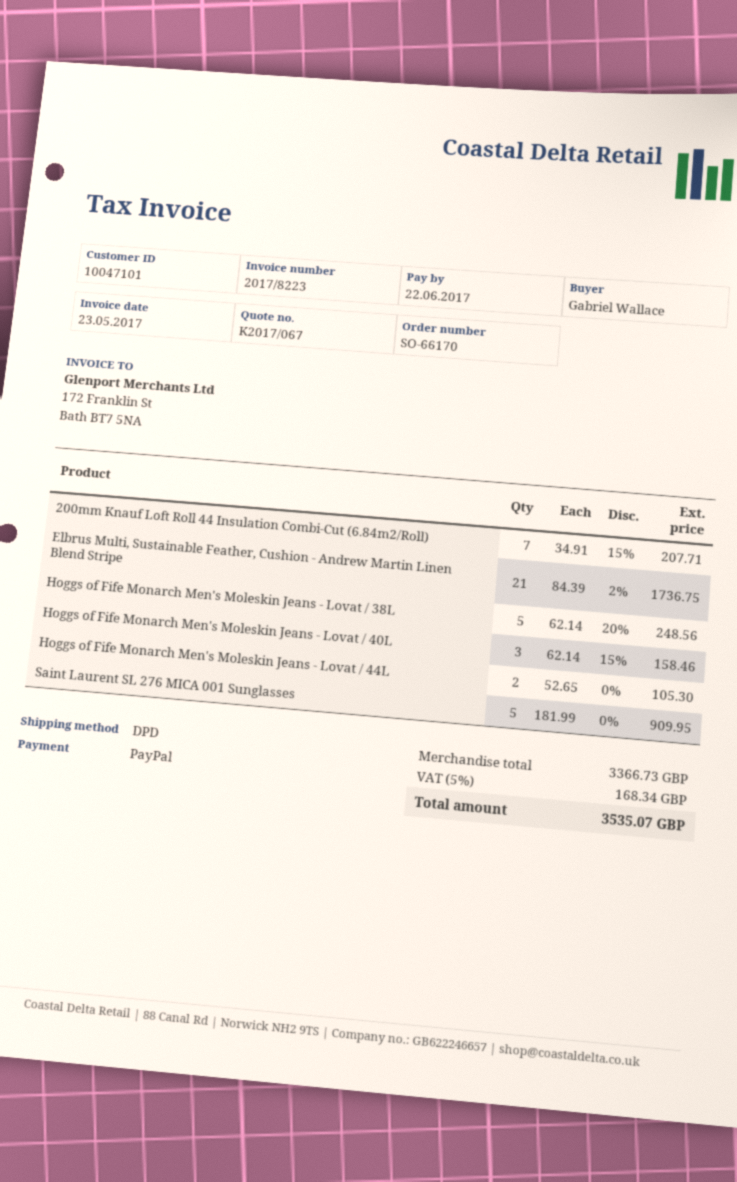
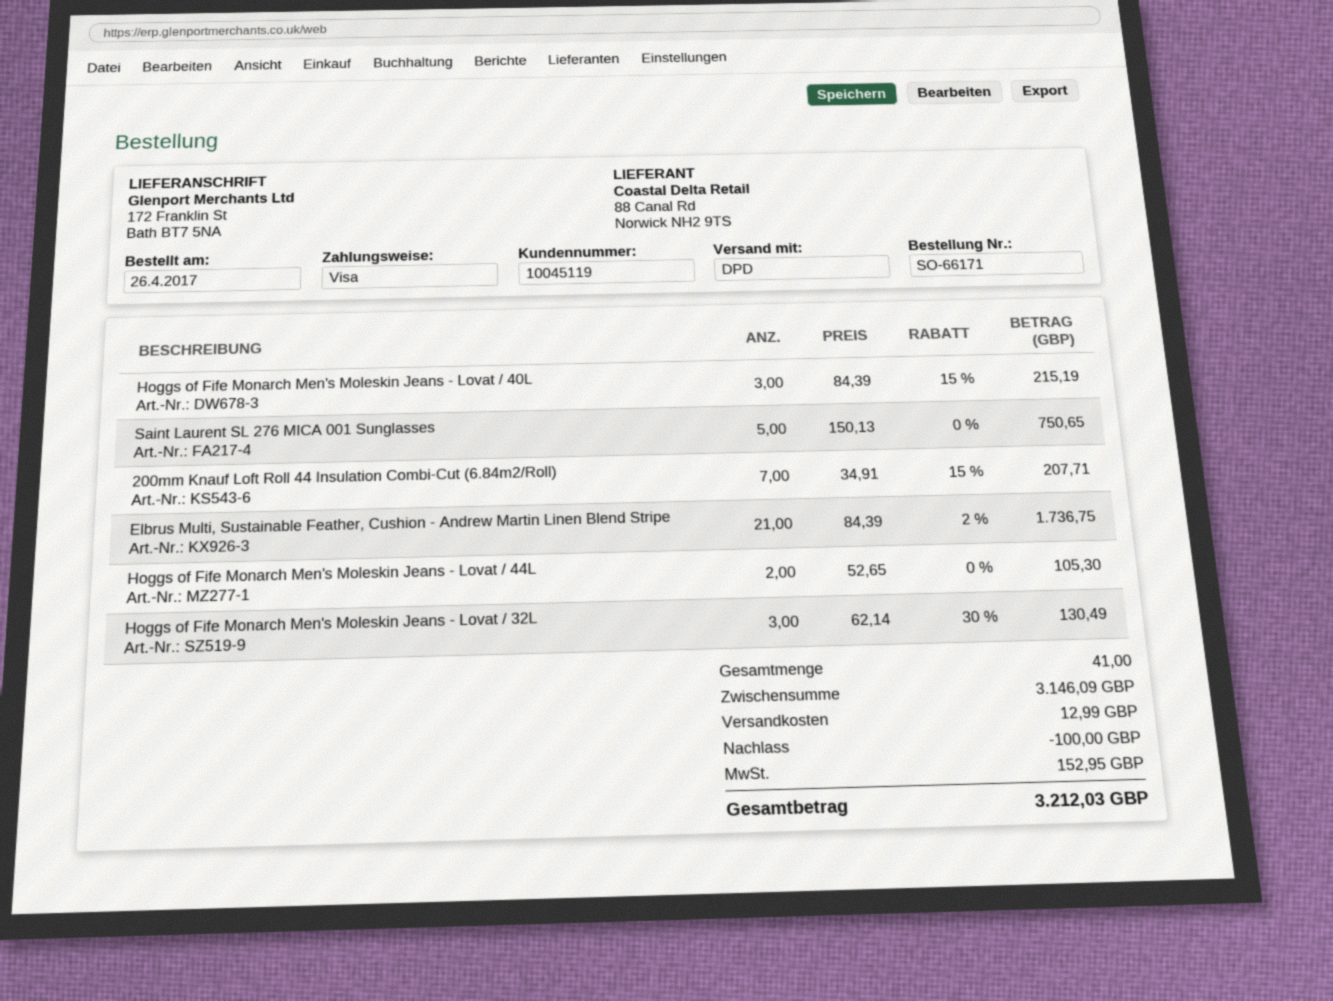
order number: SO-66170 -> SO-66171
customer number: 10047101 -> 10045119
payment method: PayPal -> Visa
Hoggs of Fife Monarch Men's Moleskin Jeans - Lovat / 38L: 5 x 62.14 - 20% = 248.56 -> none
Hoggs of Fife Monarch Men's Moleskin Jeans - Lovat / 40L: 3 x 62.14 - 15% = 158.46 -> 3 x 84.39 - 15% = 215.19
Saint Laurent SL 276 MICA 001 Sunglasses: 5 x 181.99 = 909.95 -> 5 x 150.13 = 750.65
Hoggs of Fife Monarch Men's Moleskin Jeans - Lovat / 32L: none -> 3 x 62.14 - 30% = 130.49
subtotal: 3366.73 -> 3146.09
discount: none -> 100.00
shipping: none -> 12.99
tax: 168.34 -> 152.95
total: 3535.07 -> 3212.03

